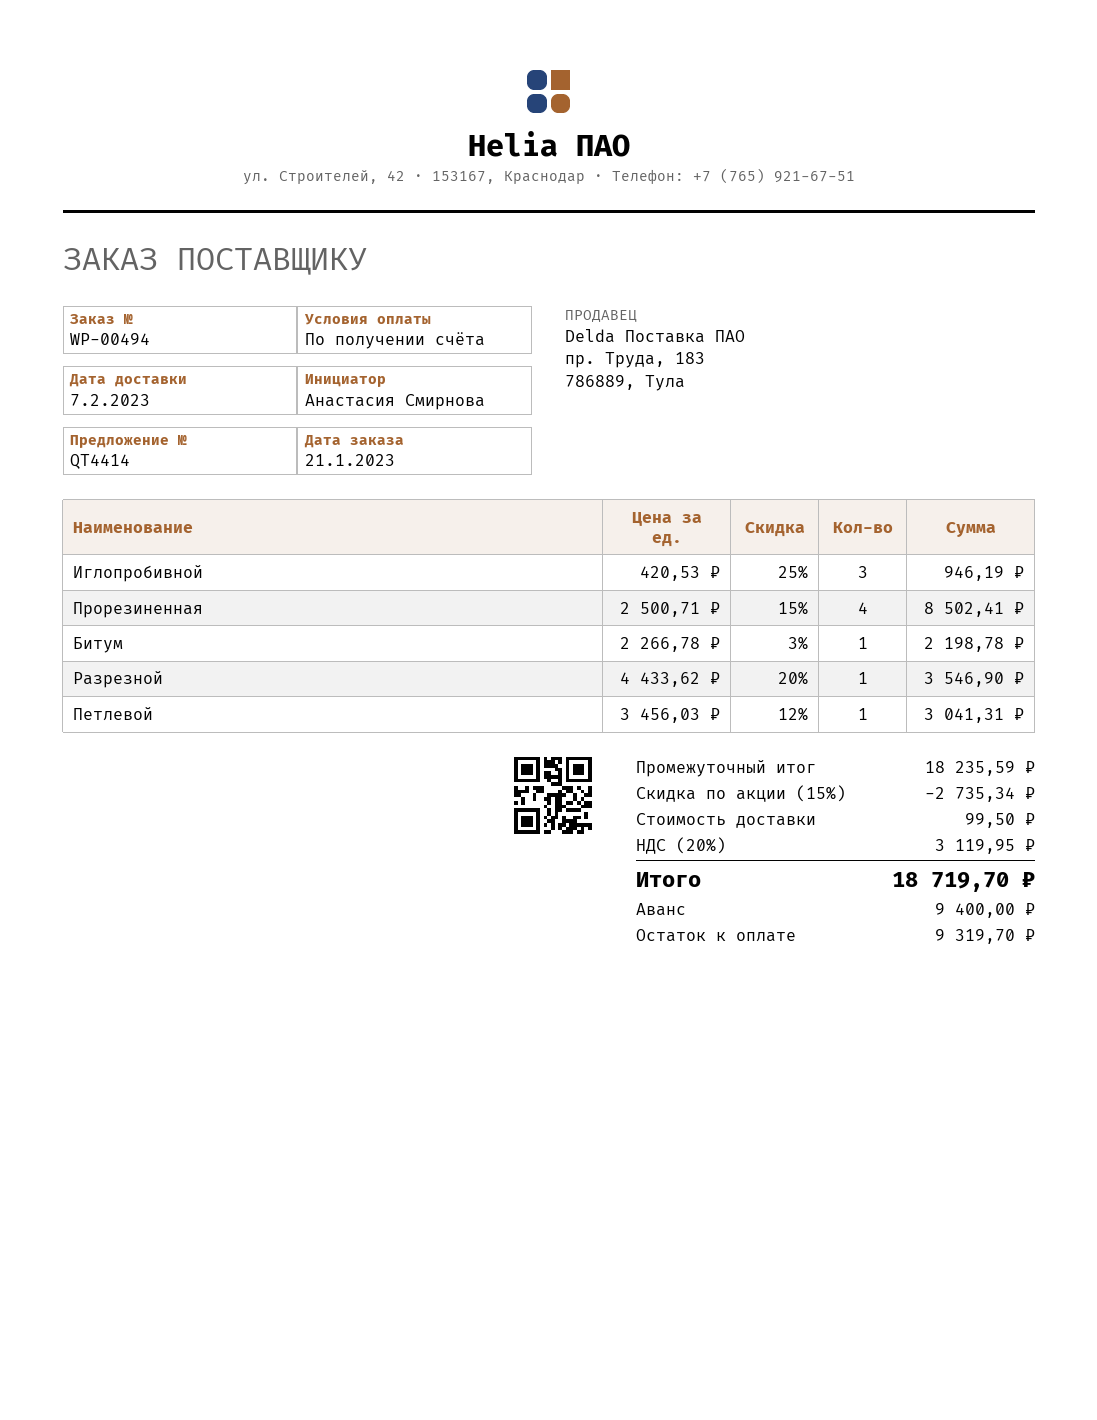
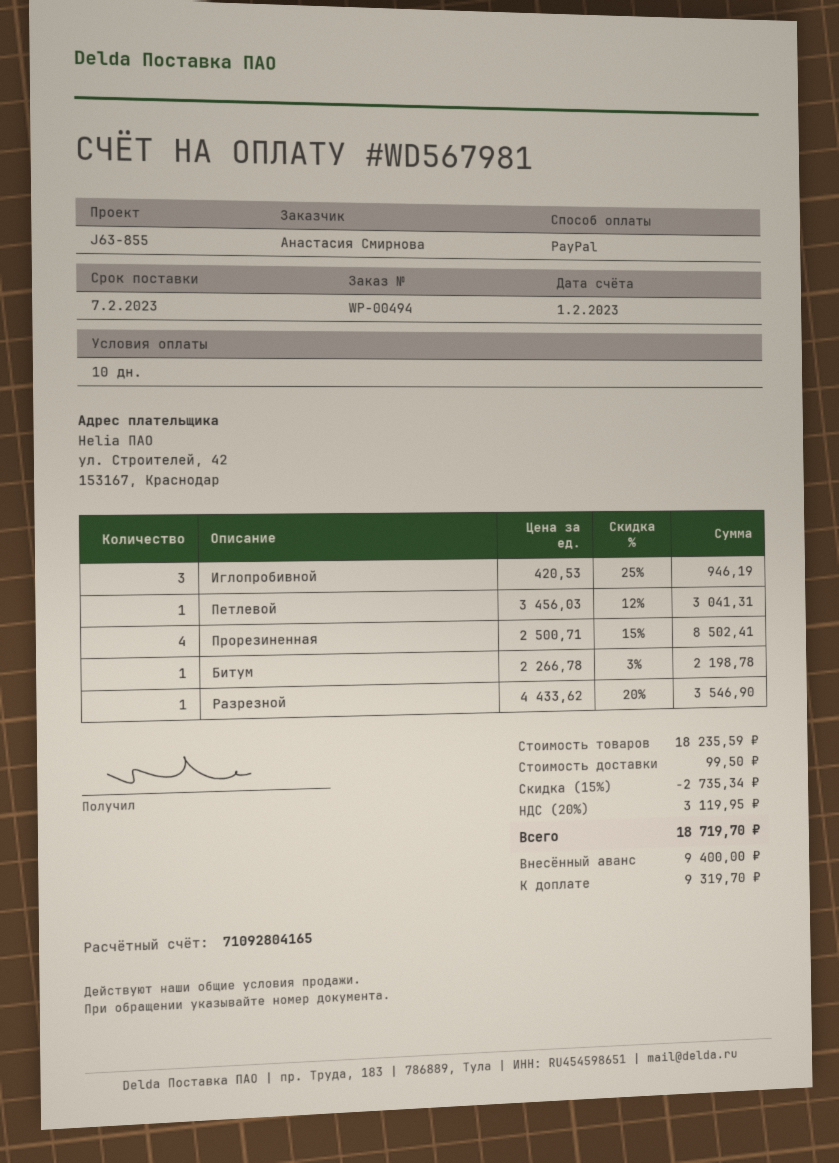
payment terms: on receipt -> 10 days

